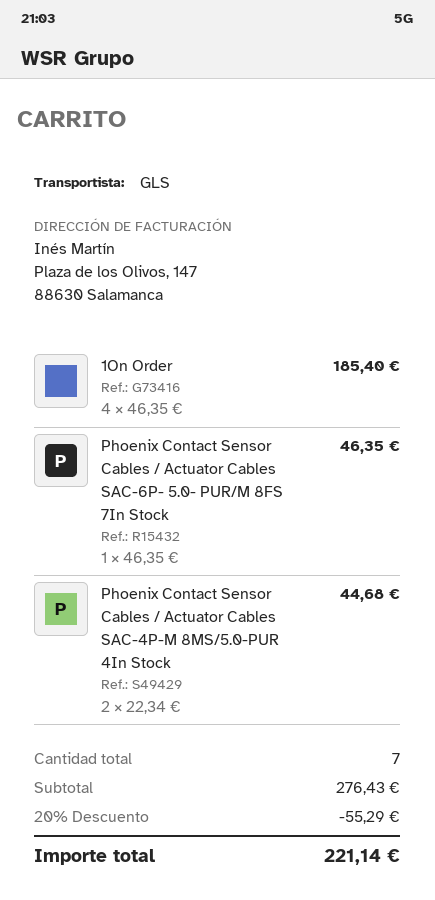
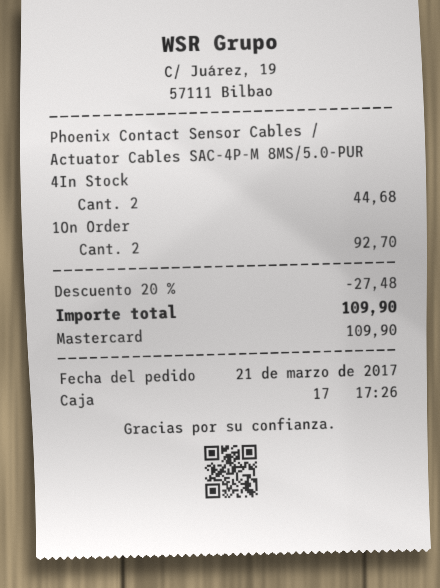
1On Order: 4 for 185.40 -> 2 for 92.70
Phoenix Contact Sensor Cables / Actuator Cables SAC-6P- 5.0- PUR/M 8FS 7In Stock: 1 for 46.35 -> none
discount: 20% = 55.29 -> 20% = 27.48
total: 221.14 -> 109.90

